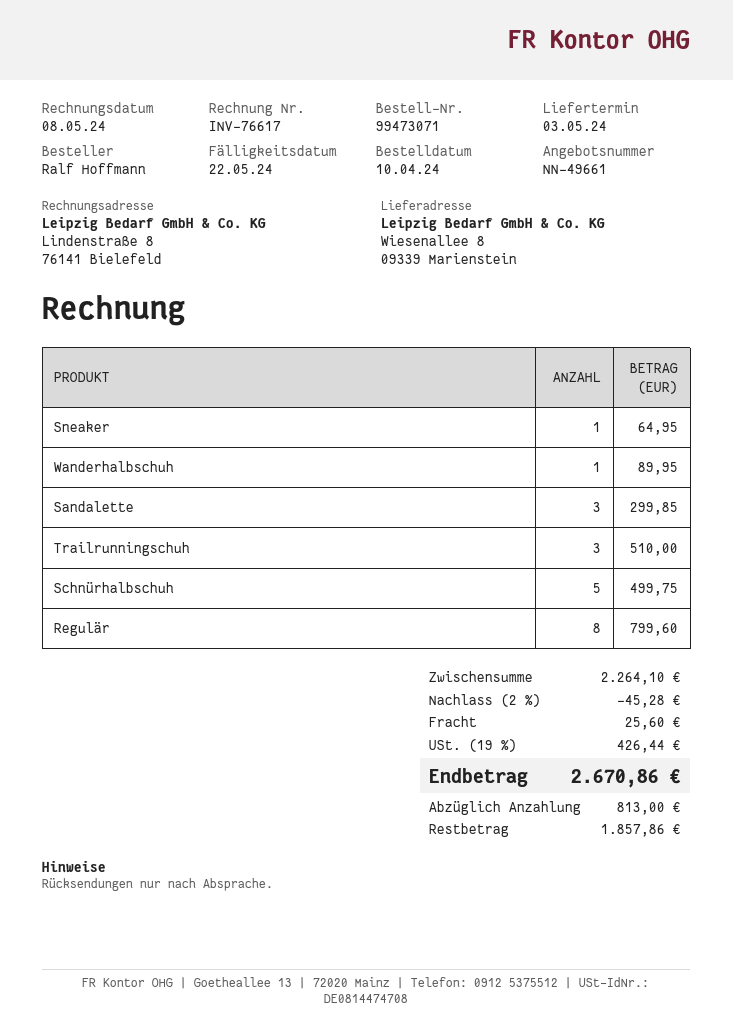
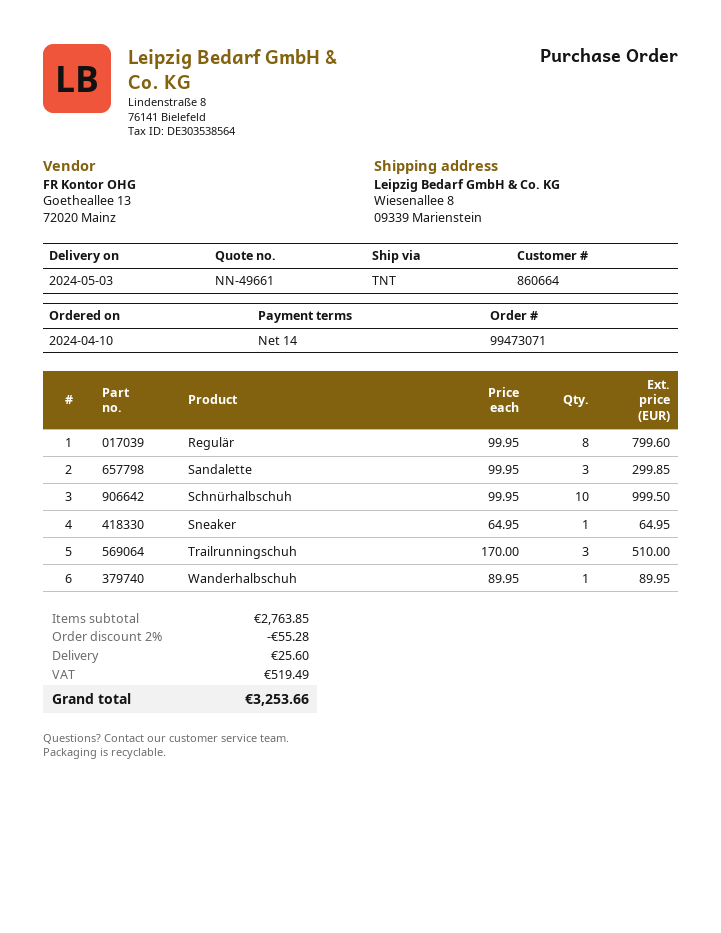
Schnürhalbschuh: 5 for 499.75 -> 10 for 999.50
subtotal: 2264.10 -> 2763.85
discount: 2% = 45.28 -> 2% = 55.28
tax: 426.44 -> 519.49
total: 2670.86 -> 3253.66

